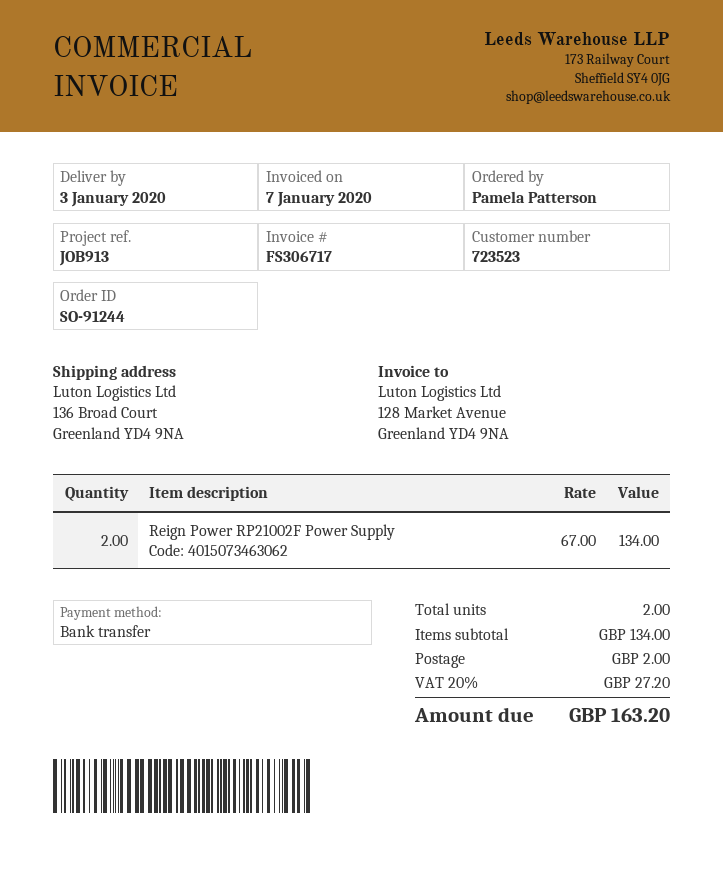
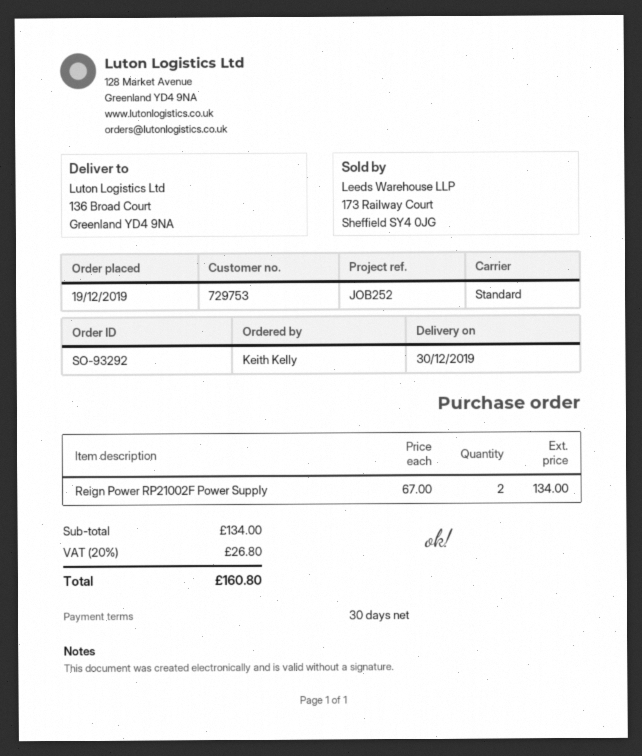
order number: SO-91244 -> SO-93292
delivery date: 2020-01-03 -> 2019-12-30
customer number: 723523 -> 729753
reference: JOB913 -> JOB252
ordered by: Pamela Patterson -> Keith Kelly
shipping: 2.00 -> none
tax: 20% = 27.20 -> 20% = 26.80
total: 163.20 -> 160.80

